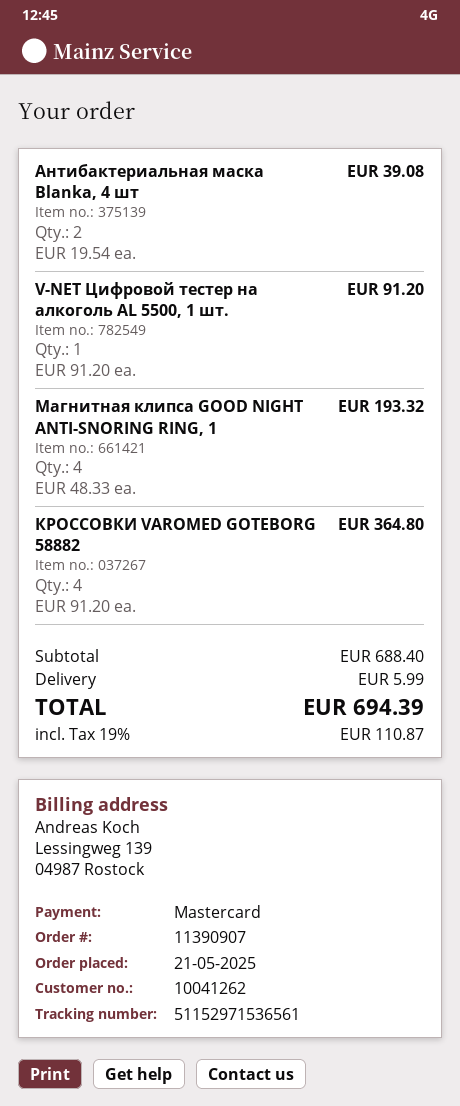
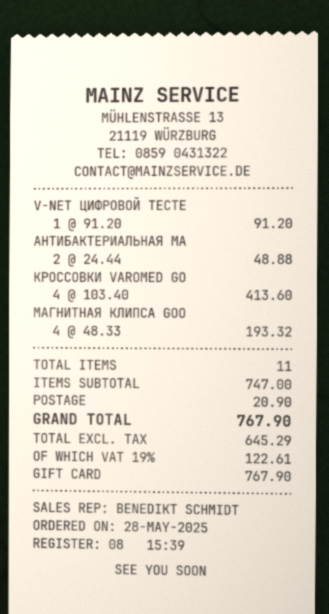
order date: 2025-05-21 -> 2025-05-28
payment method: Mastercard -> gift card
Антибактериальная маска Blanka, 4 шт: 2 x 19.54 = 39.08 -> 2 x 24.44 = 48.88
КРОССОВКИ VAROMED GOTEBORG 58882: 4 x 91.20 = 364.80 -> 4 x 103.40 = 413.60
subtotal: 688.40 -> 747.00
shipping: 5.99 -> 20.90
tax: 19% = 110.87 -> 19% = 122.61
total: 694.39 -> 767.90

